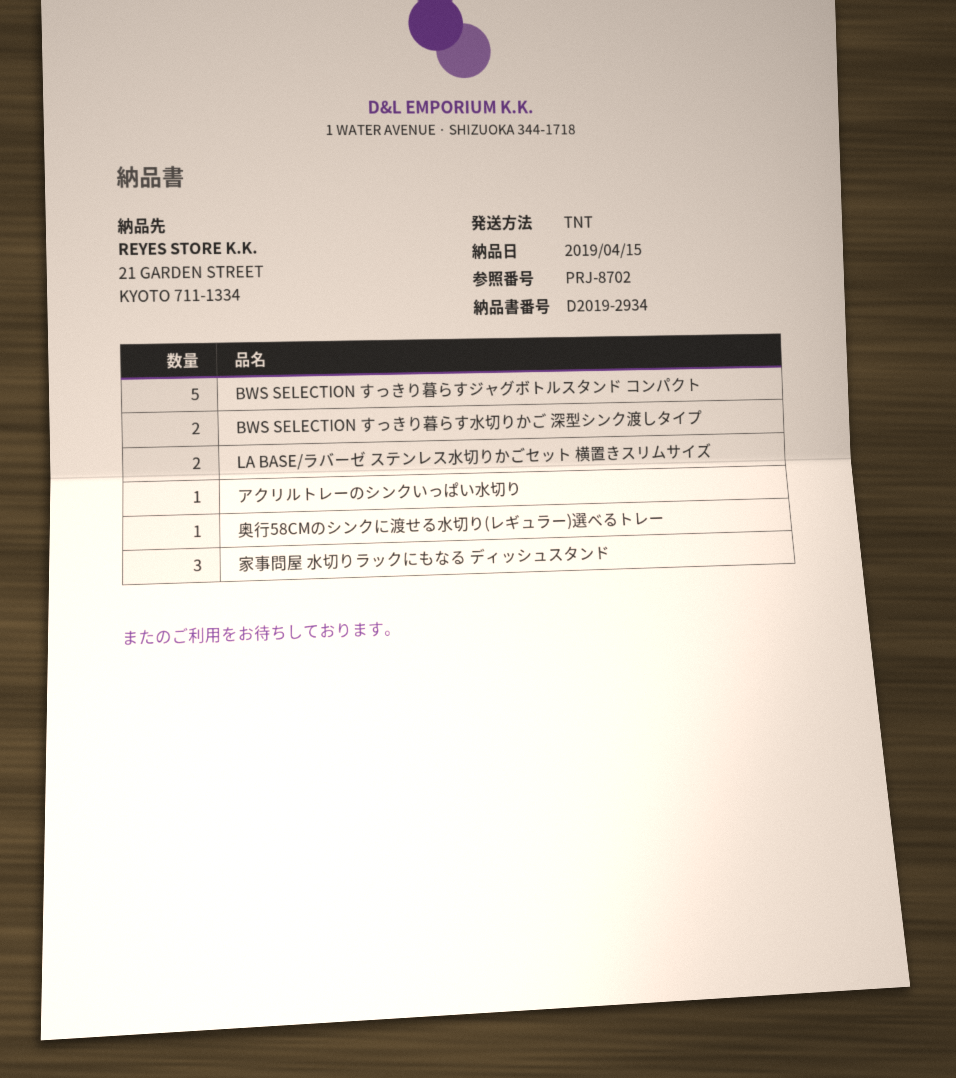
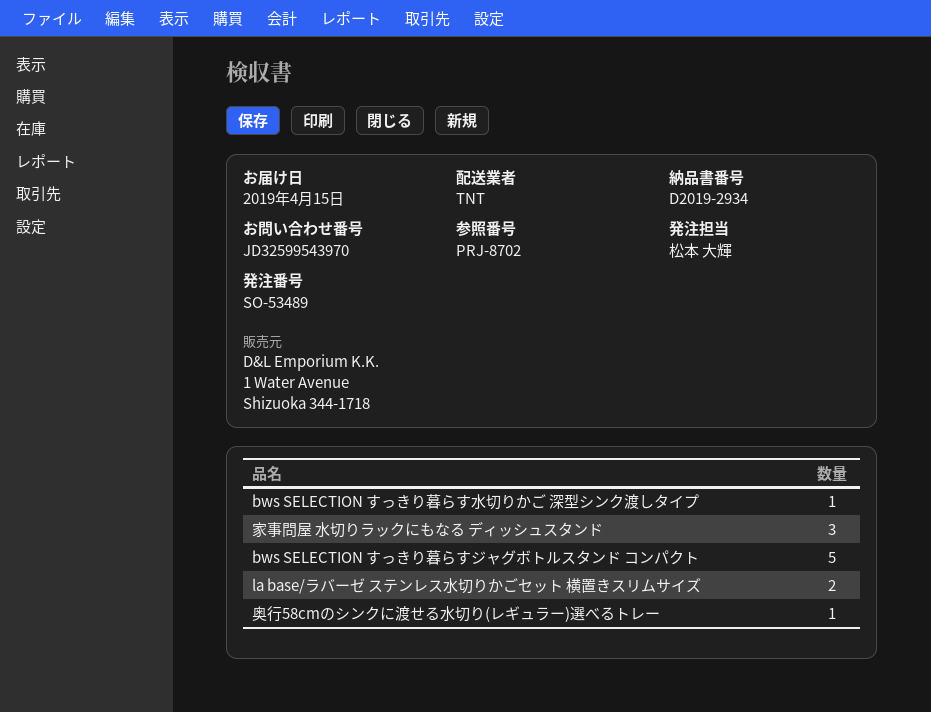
BWS SELECTION すっきり暮らす水切りかご 深型シンク渡しタイプ: 2 -> 1
アクリルトレーのシンクいっぱい水切り: 1 -> none

